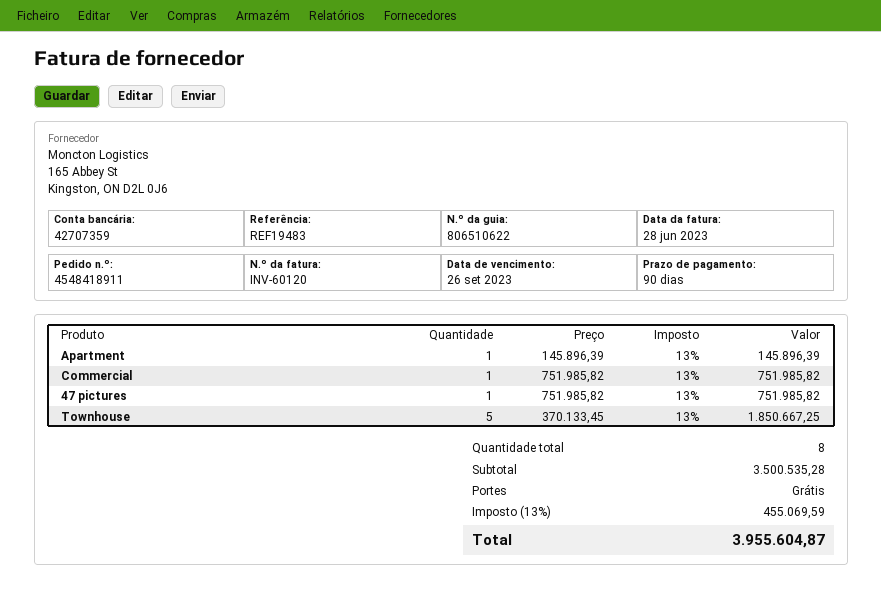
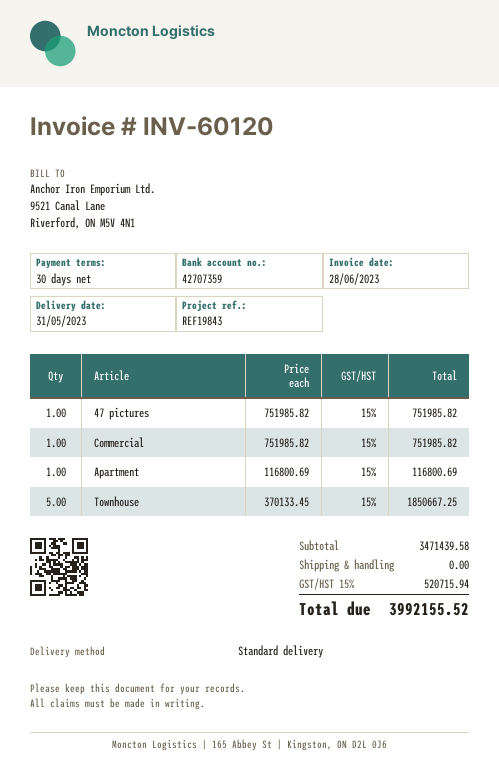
payment terms: 90 days -> 30 days
reference: REF19483 -> REF19843
Apartment: 1 x 145896.39 = 145896.39 -> 1 x 116800.69 = 116800.69
subtotal: 3500535.28 -> 3471439.58
tax: 13% = 455069.59 -> 15% = 520715.94
total: 3955604.87 -> 3992155.52

